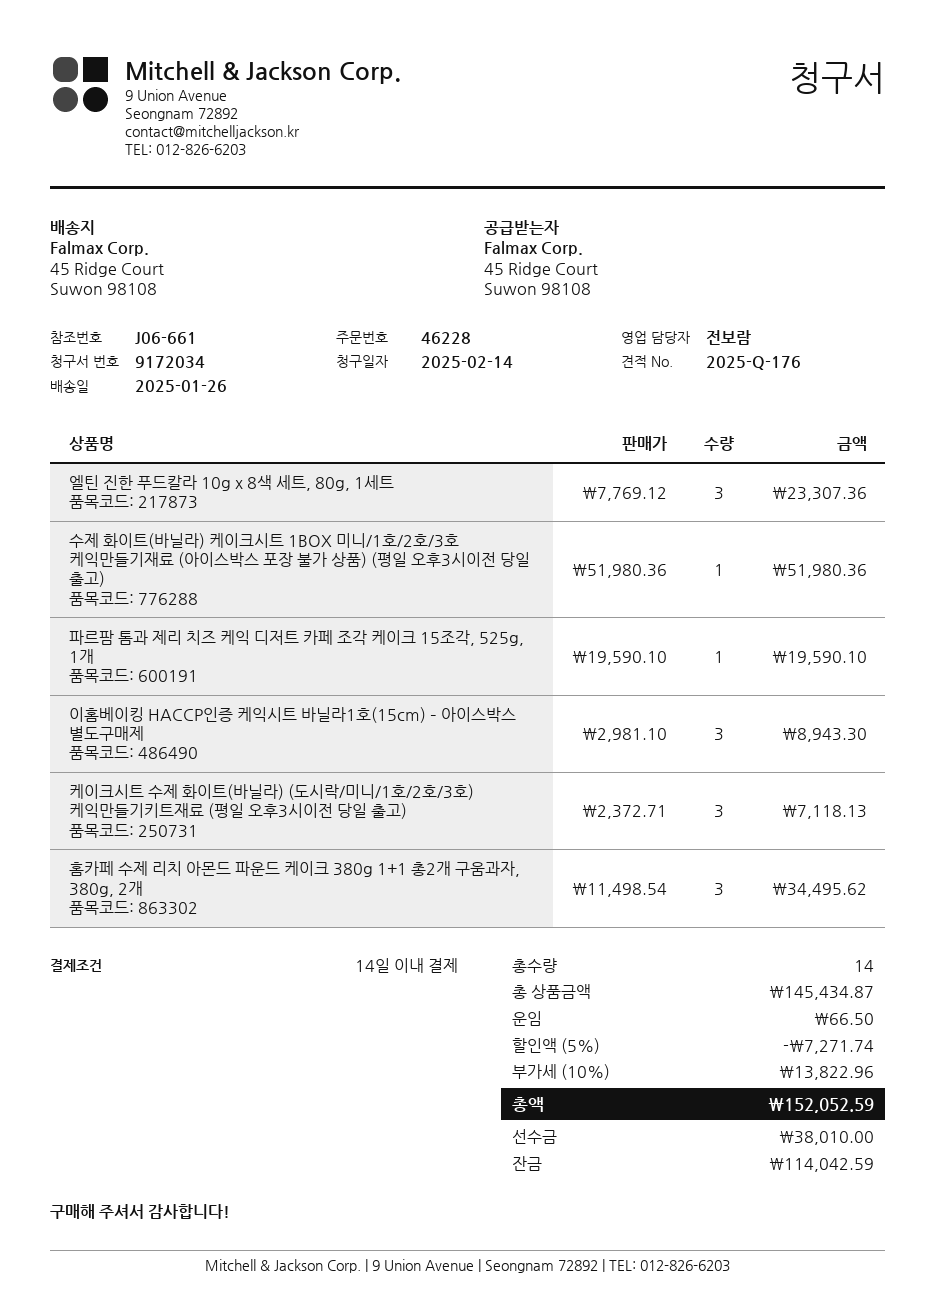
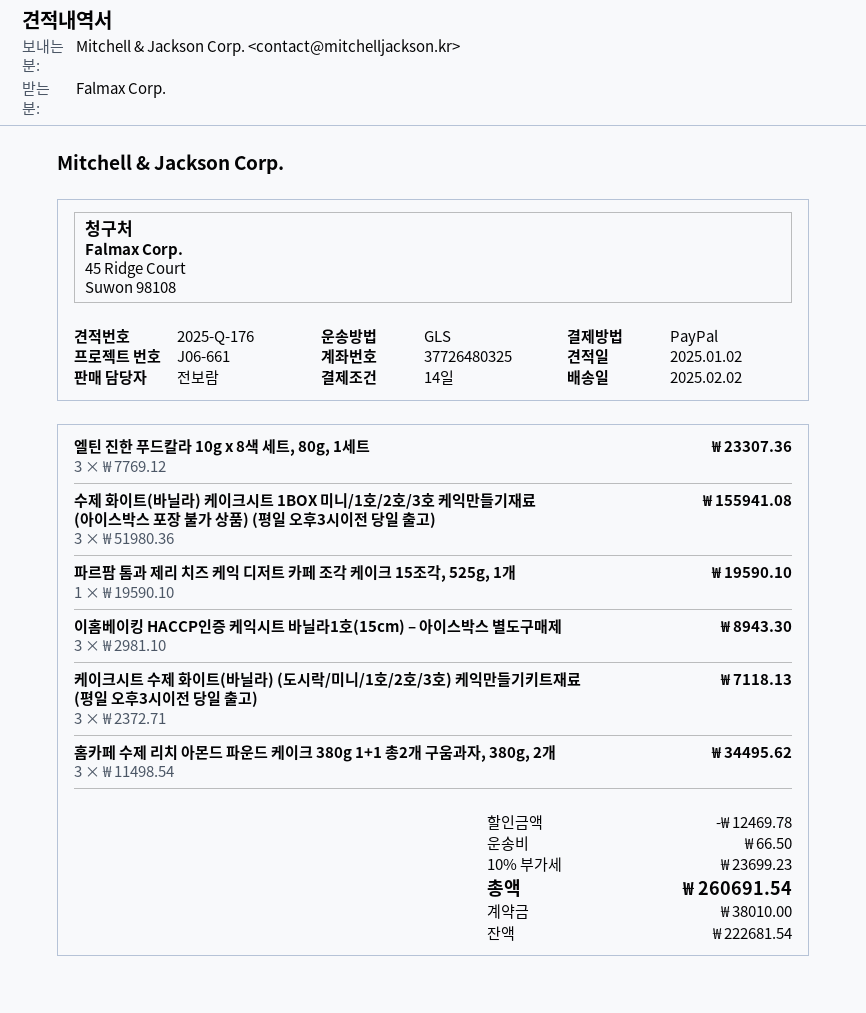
delivery date: 2025-01-26 -> 2025-02-02
수제 화이트(바닐라) 케이크시트 1BOX 미니/1호/2호/3호 케익만들기재료 (아이스박스 포장 불가 상품) (평일 오후3시이전 당일 출고): 1 x 51980.36 = 51980.36 -> 3 x 51980.36 = 155941.08
discount: 7271.74 -> 12469.78
tax: 10% = 13822.96 -> 10% = 23699.23
total: 152052.59 -> 260691.54
balance: 114042.59 -> 222681.54

